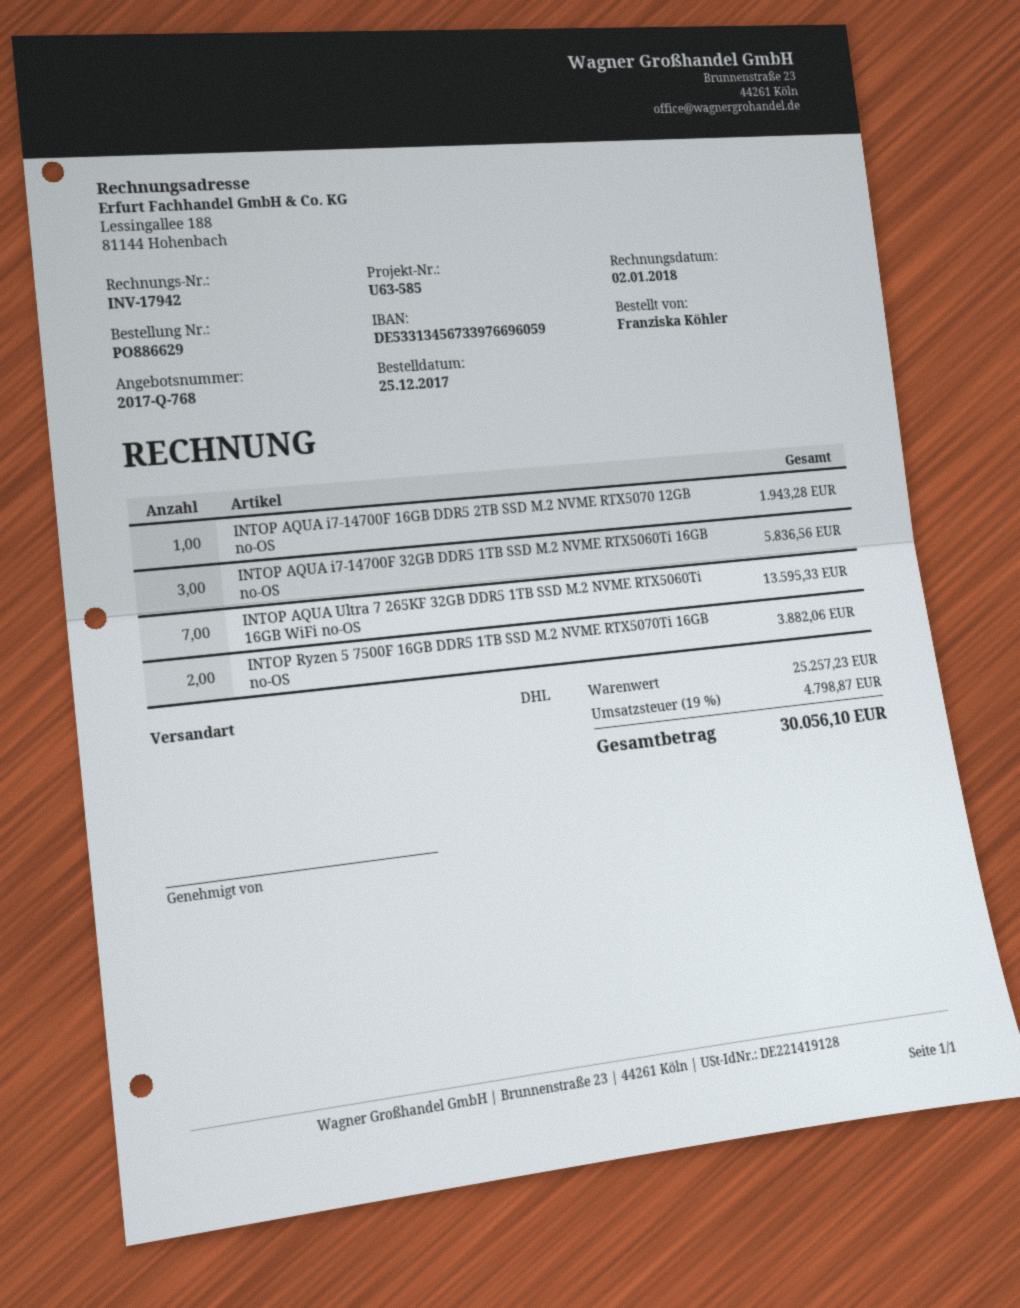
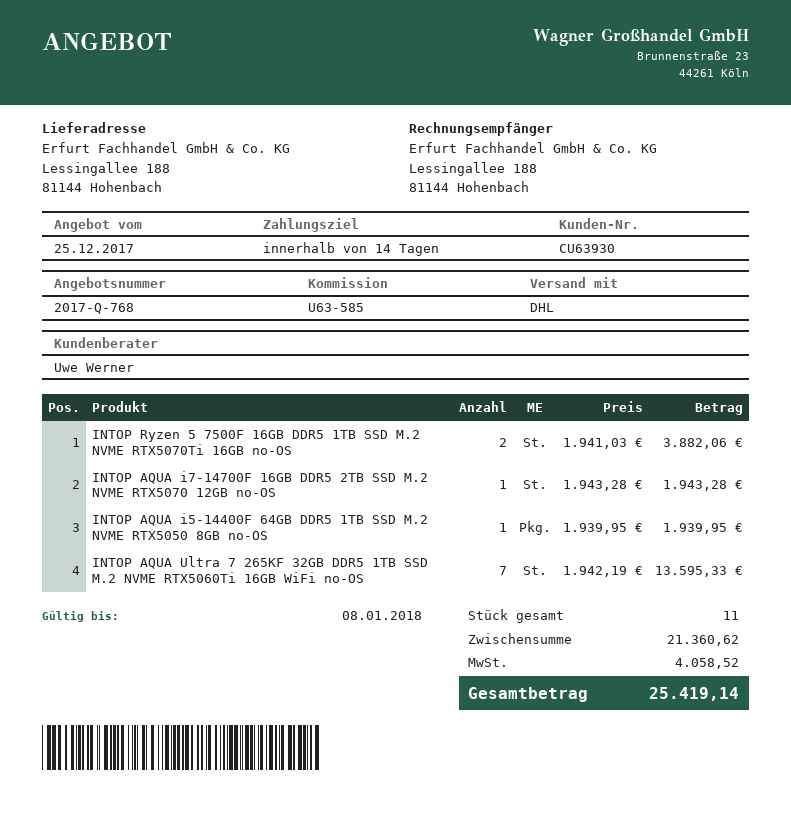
INTOP AQUA i7-14700F 32GB DDR5 1TB SSD M.2 NVME RTX5060Ti 16GB no-OS: 3 for 5836.56 -> none
INTOP AQUA i5-14400F 64GB DDR5 1TB SSD M.2 NVME RTX5050 8GB no-OS: none -> 1 for 1939.95
subtotal: 25257.23 -> 21360.62
tax: 4798.87 -> 4058.52
total: 30056.10 -> 25419.14

